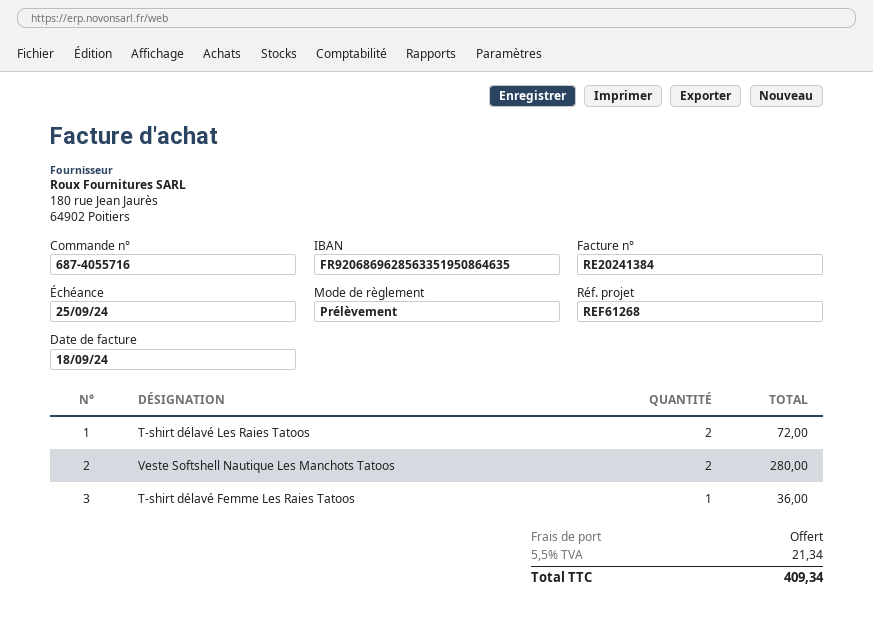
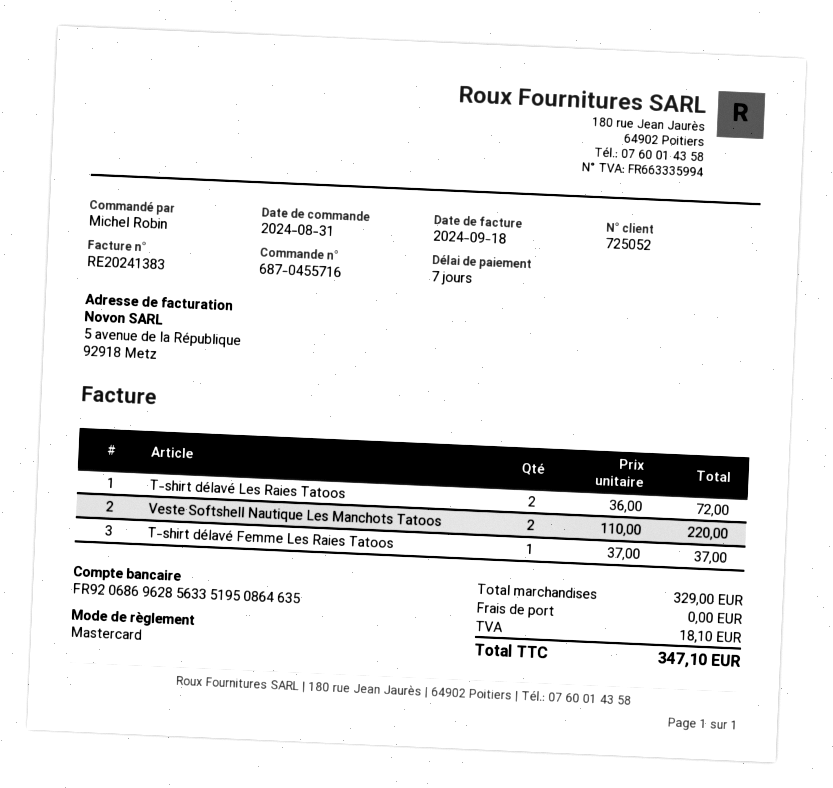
order number: 687-4055716 -> 687-0455716
invoice number: RE20241384 -> RE20241383
payment method: direct debit -> Mastercard
Veste Softshell Nautique Les Manchots Tatoos: 2 for 280.00 -> 2 for 220.00
T-shirt délavé Femme Les Raies Tatoos: 1 for 36.00 -> 1 for 37.00
tax: 21.34 -> 18.10
total: 409.34 -> 347.10

